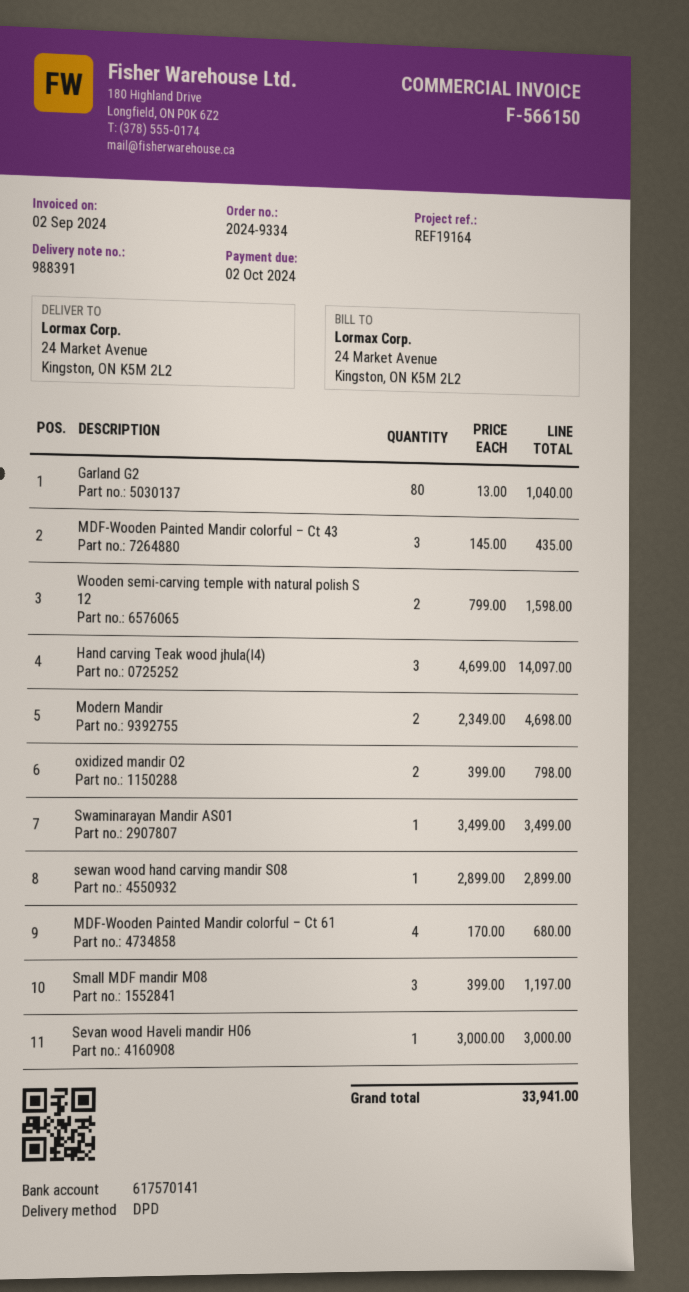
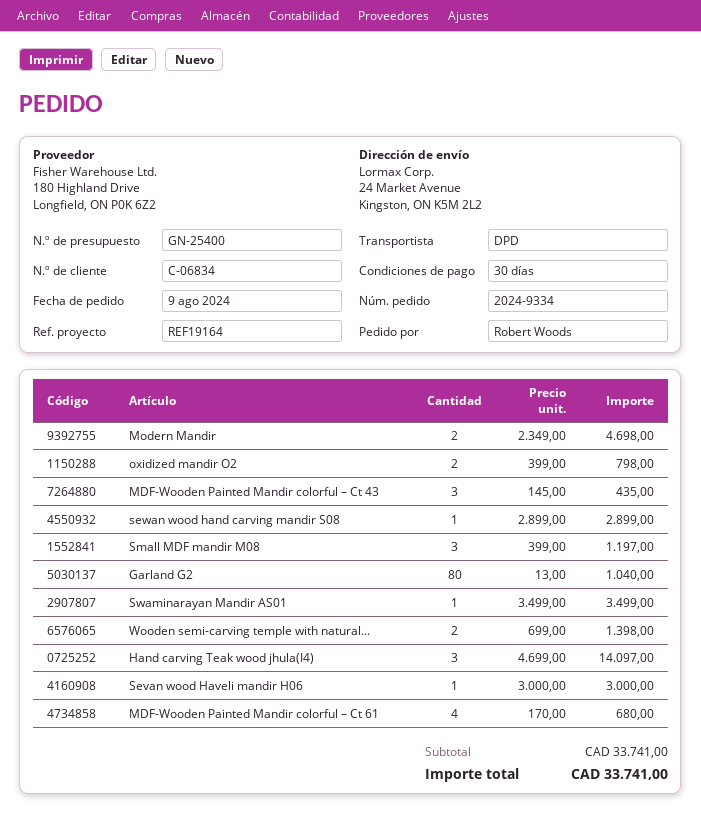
Wooden semi-carving temple with natural polish S 12: 2 x 799.00 = 1598.00 -> 2 x 699.00 = 1398.00
total: 33941.00 -> 33741.00

